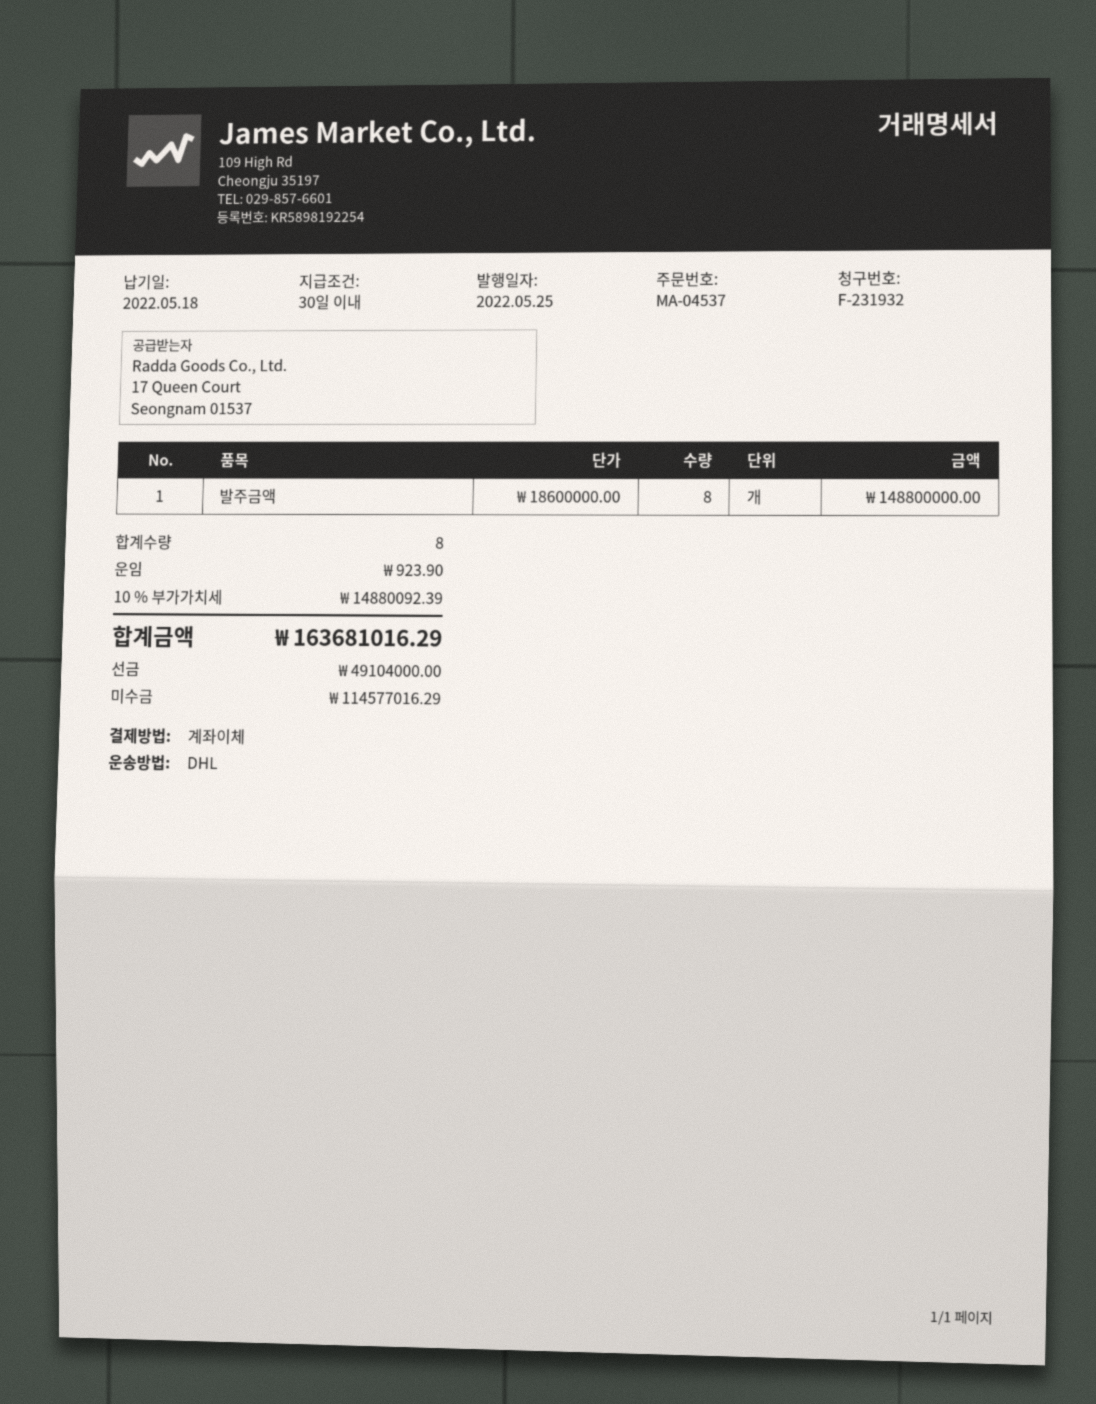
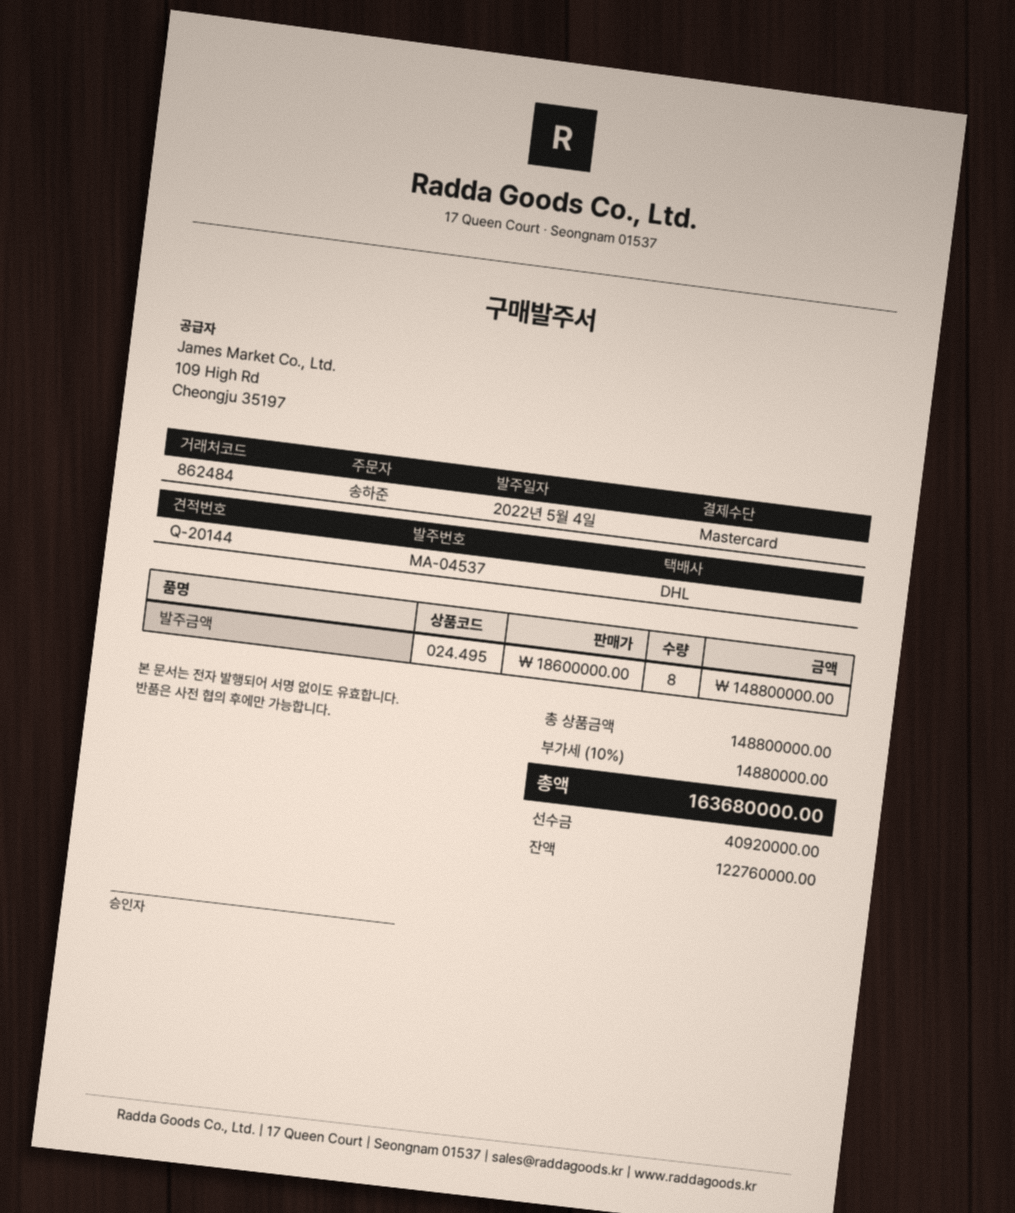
payment method: bank transfer -> Mastercard
shipping: 923.90 -> none
tax: 10% = 14880092.39 -> 10% = 14880000.00
total: 163681016.29 -> 163680000.00
deposit: 49104000.00 -> 40920000.00
balance: 114577016.29 -> 122760000.00

